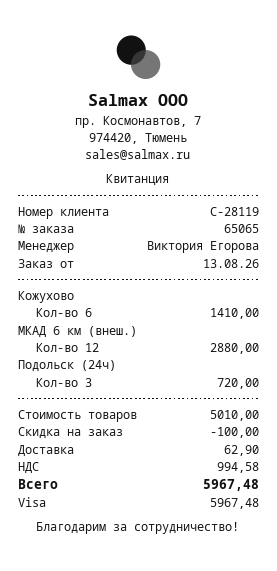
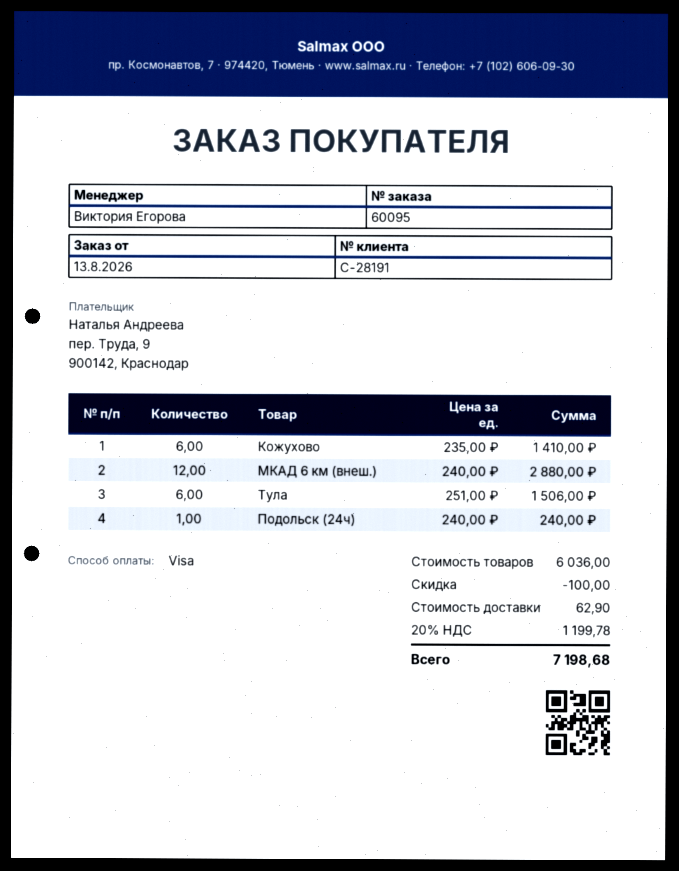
order number: 65065 -> 60095
customer number: C-28119 -> C-28191
Подольск (24ч): 3 for 720.00 -> 1 for 240.00
Тула: none -> 6 for 1506.00
subtotal: 5010.00 -> 6036.00
tax: 994.58 -> 1199.78
total: 5967.48 -> 7198.68

